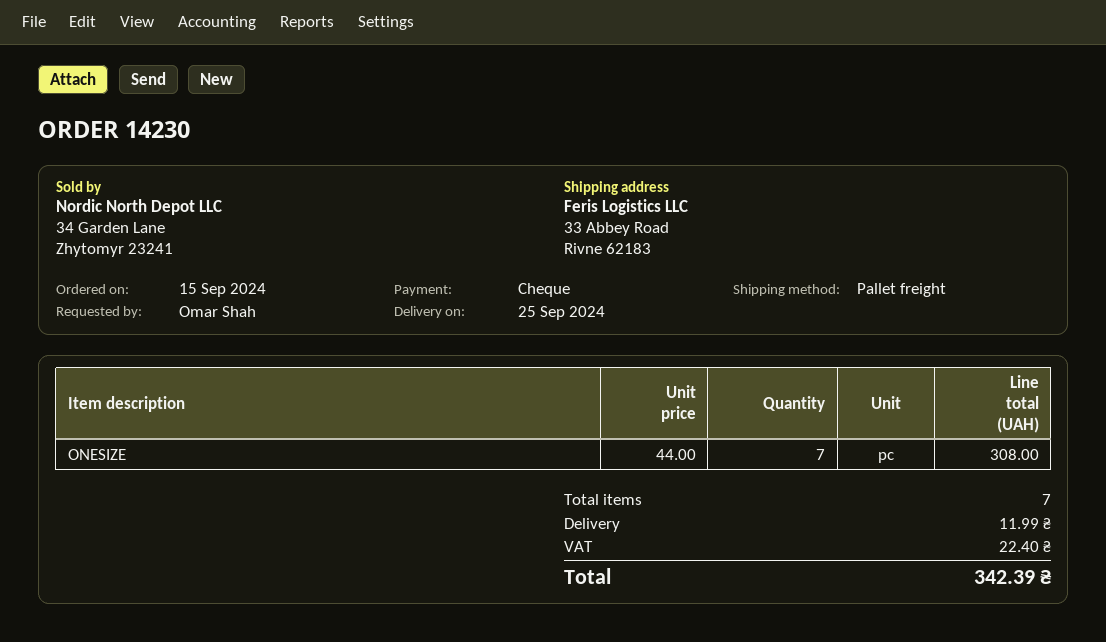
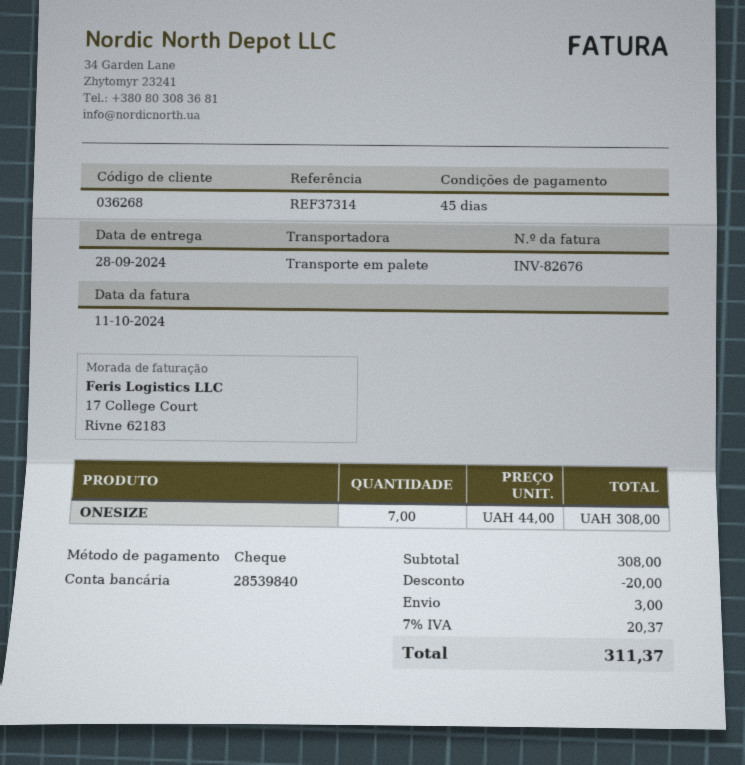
delivery date: 2024-09-25 -> 2024-09-28
discount: none -> 20.00
shipping: 11.99 -> 3.00
tax: 22.40 -> 20.37
total: 342.39 -> 311.37

